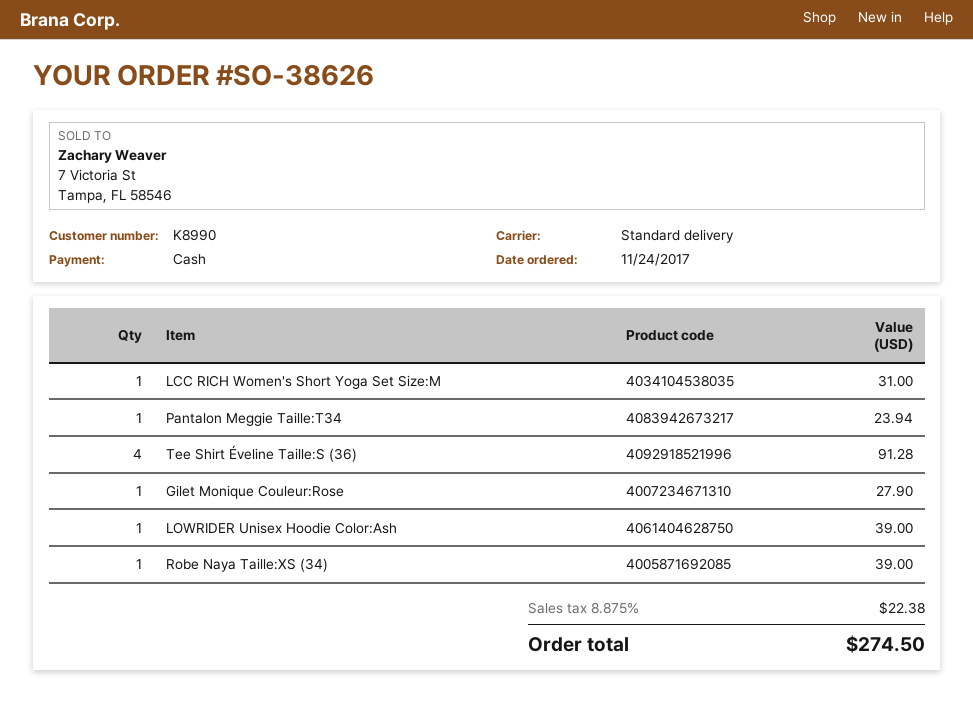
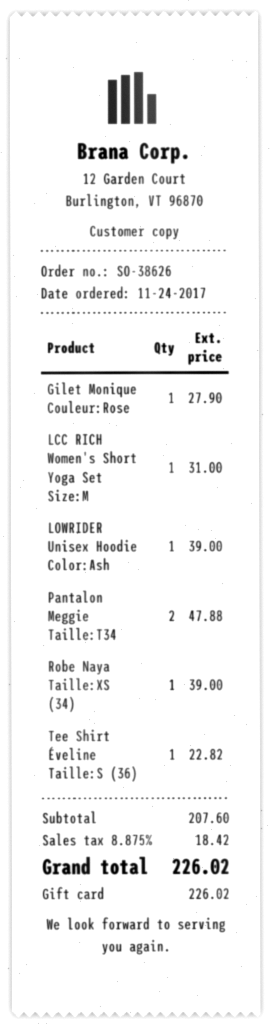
payment method: cash -> gift card
Pantalon Meggie Taille:T34: 1 for 23.94 -> 2 for 47.88
Tee Shirt Éveline Taille:S (36): 4 for 91.28 -> 1 for 22.82
tax: 8.875% = 22.38 -> 8.875% = 18.42
total: 274.50 -> 226.02

